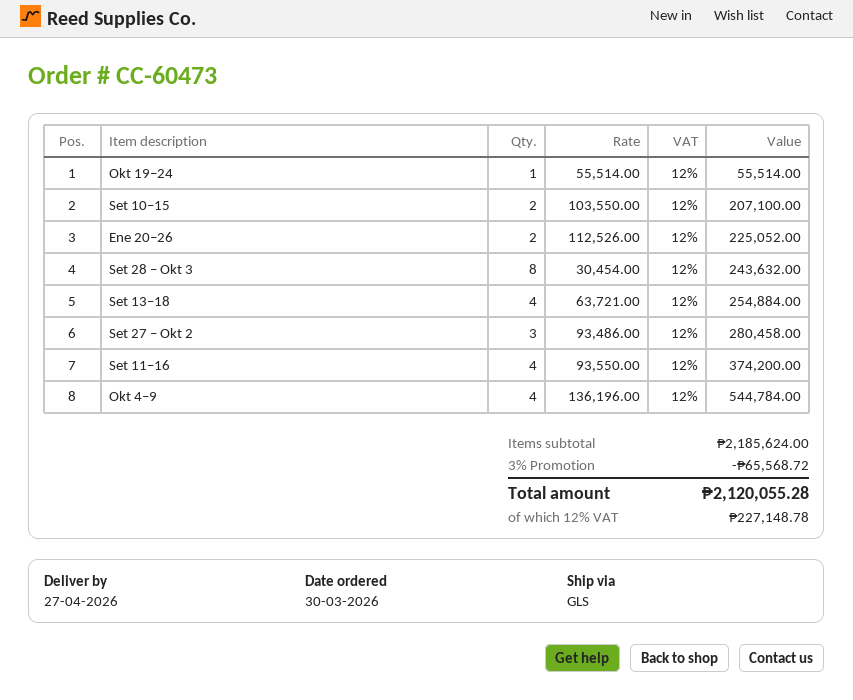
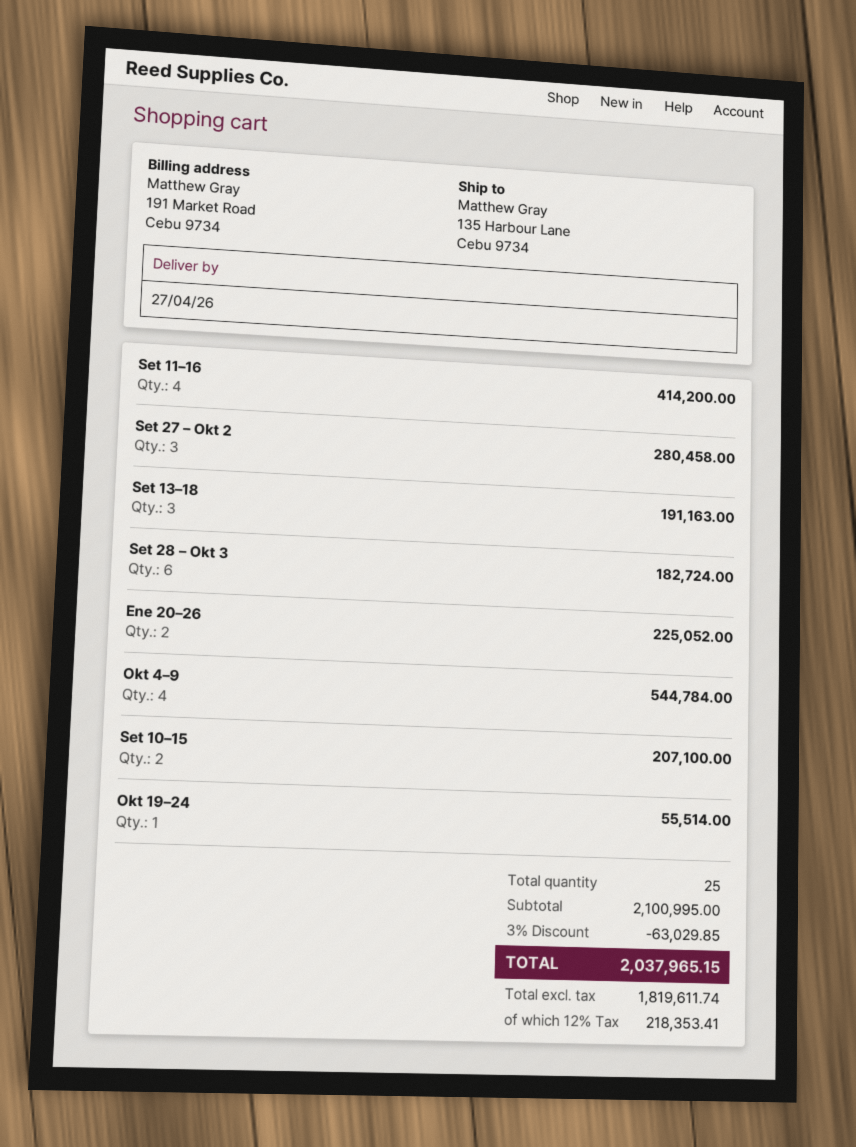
Set 28 – Okt 3: 8 for 243632.00 -> 6 for 182724.00
Set 13–18: 4 for 254884.00 -> 3 for 191163.00
Set 11–16: 4 for 374200.00 -> 4 for 414200.00
subtotal: 2185624.00 -> 2100995.00
discount: 3% = 65568.72 -> 3% = 63029.85
tax: 12% = 227148.78 -> 12% = 218353.41
total: 2120055.28 -> 2037965.15

